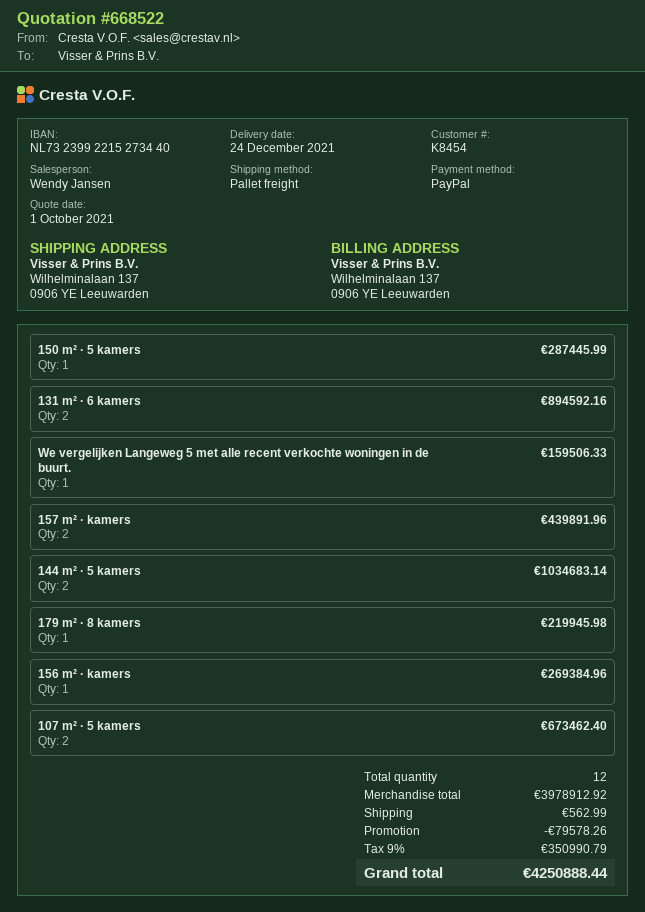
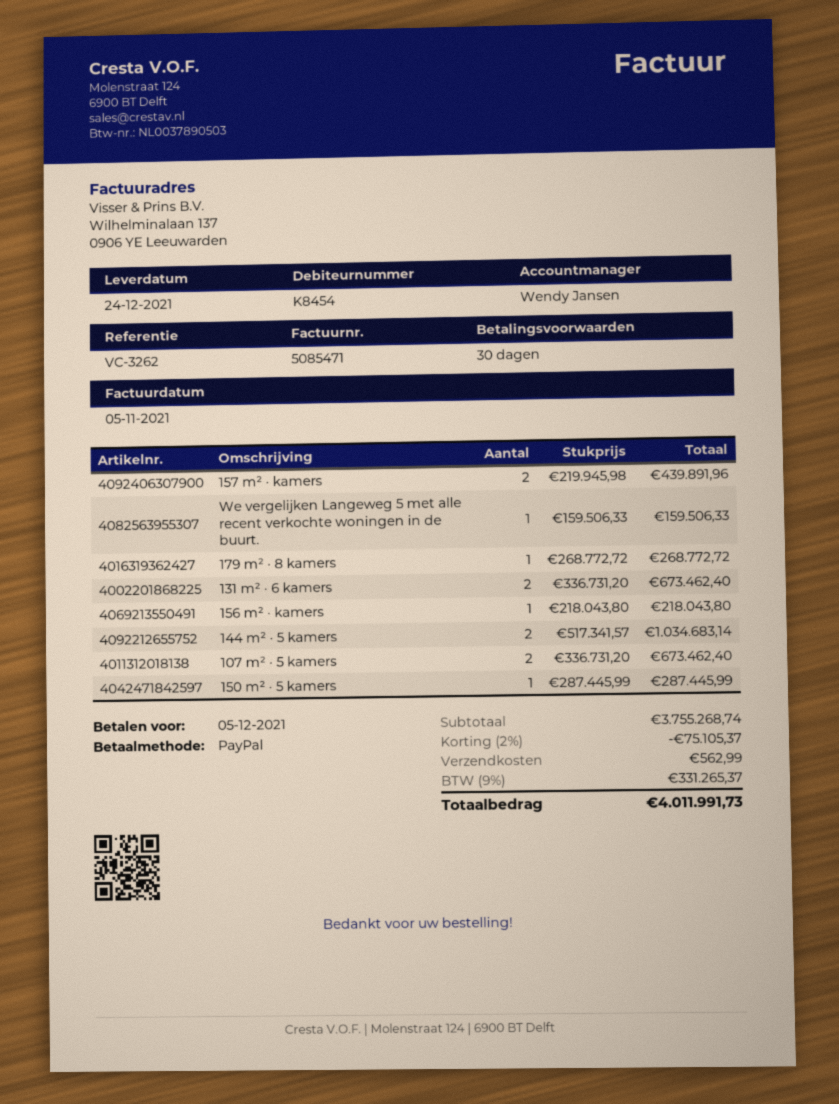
131 m² · 6 kamers: 2 for 894592.16 -> 2 for 673462.40
179 m² · 8 kamers: 1 for 219945.98 -> 1 for 268772.72
156 m² · kamers: 1 for 269384.96 -> 1 for 218043.80
subtotal: 3978912.92 -> 3755268.74
discount: 79578.26 -> 75105.37
tax: 9% = 350990.79 -> 9% = 331265.37
total: 4250888.44 -> 4011991.73

